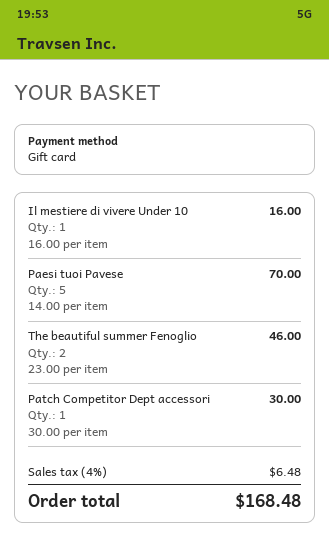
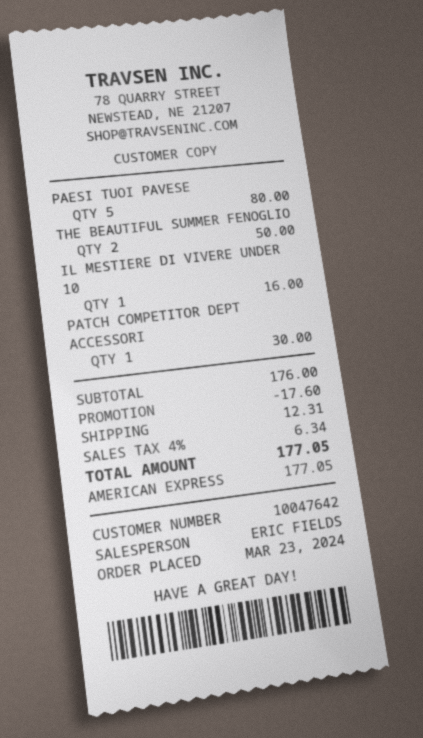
payment method: gift card -> American Express
Paesi tuoi Pavese: 5 for 70.00 -> 5 for 80.00
The beautiful summer Fenoglio: 2 for 46.00 -> 2 for 50.00
discount: none -> 17.60
shipping: none -> 12.31
tax: 4% = 6.48 -> 4% = 6.34
total: 168.48 -> 177.05

